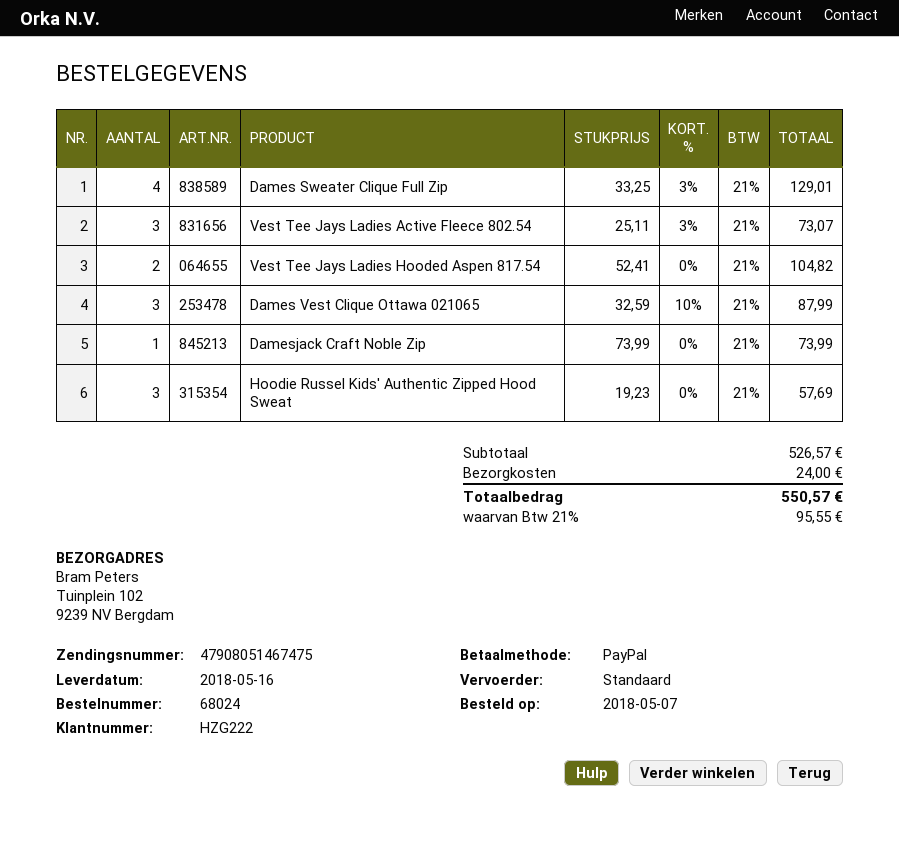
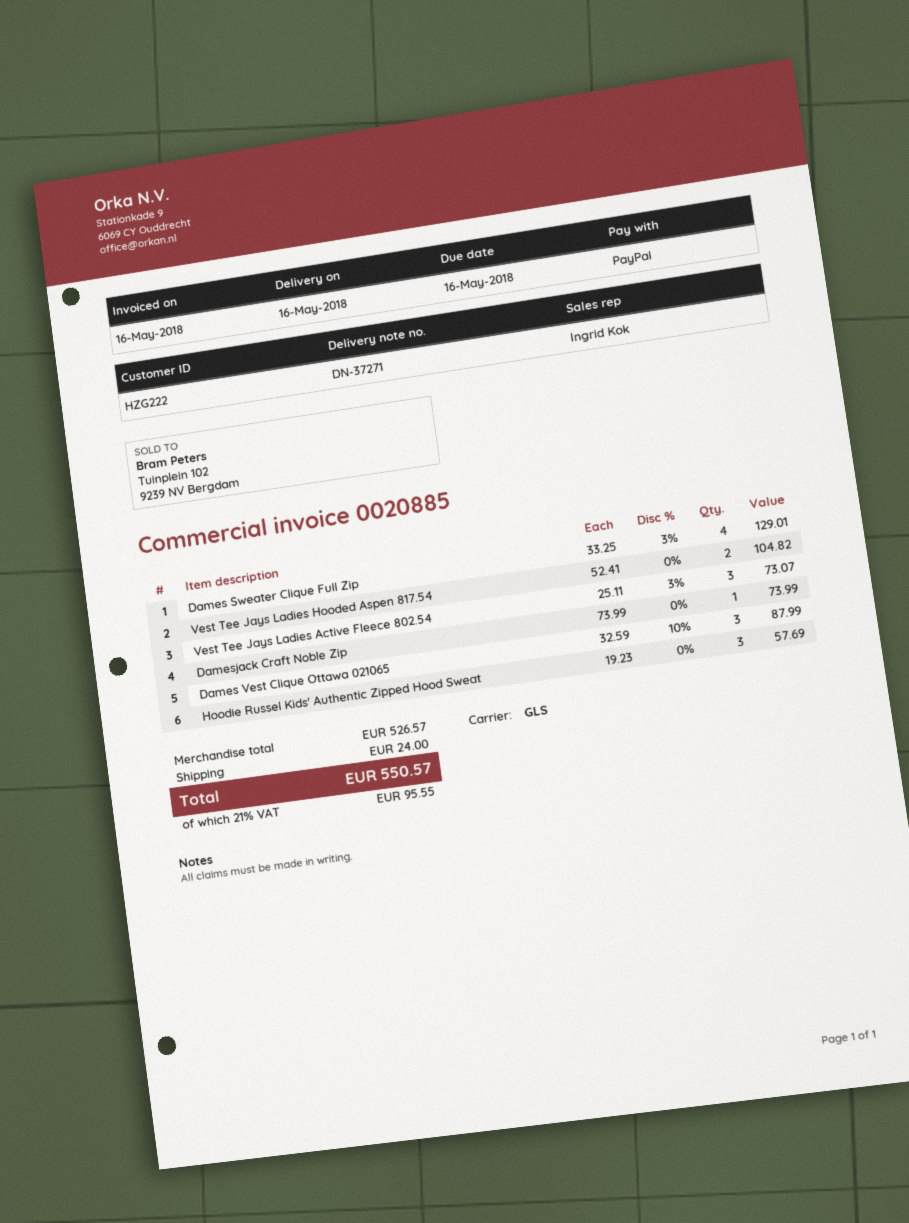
shipping method: standard -> GLS

